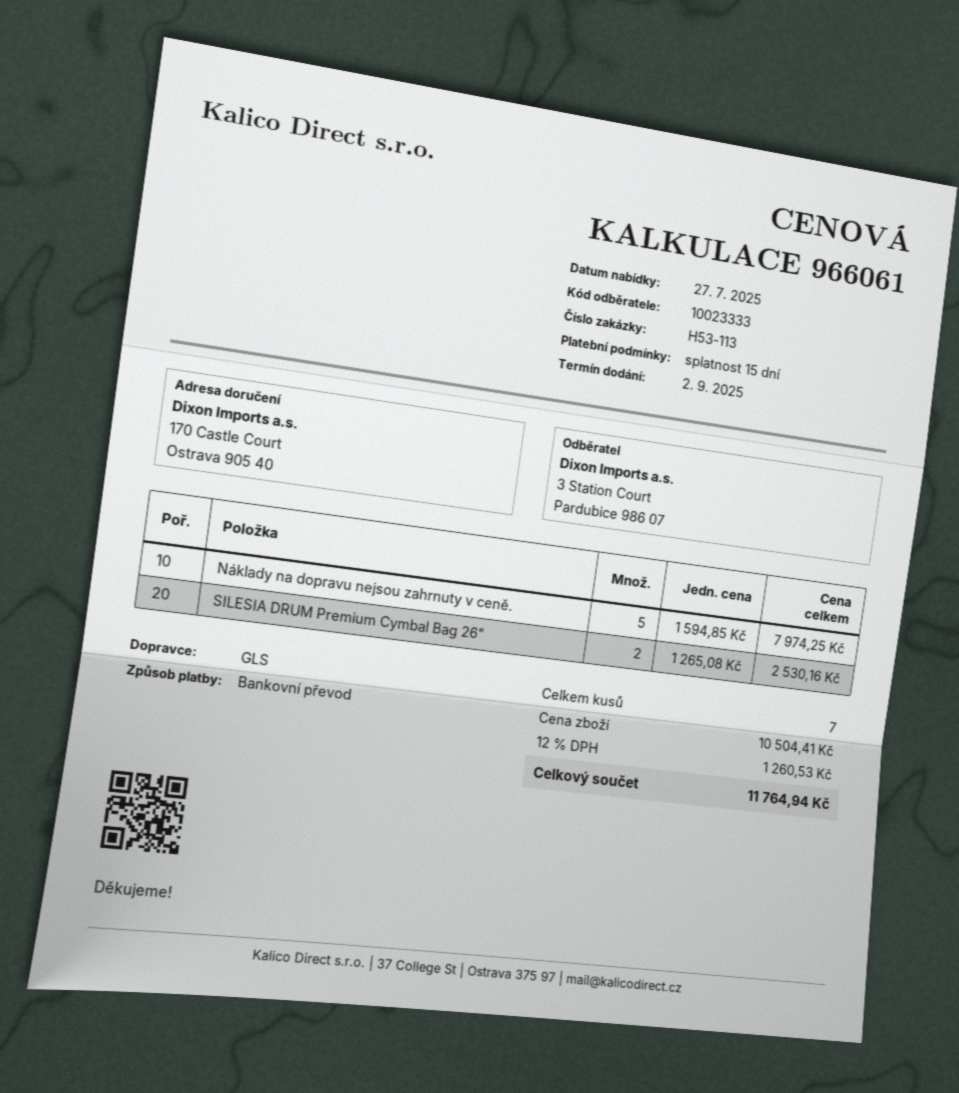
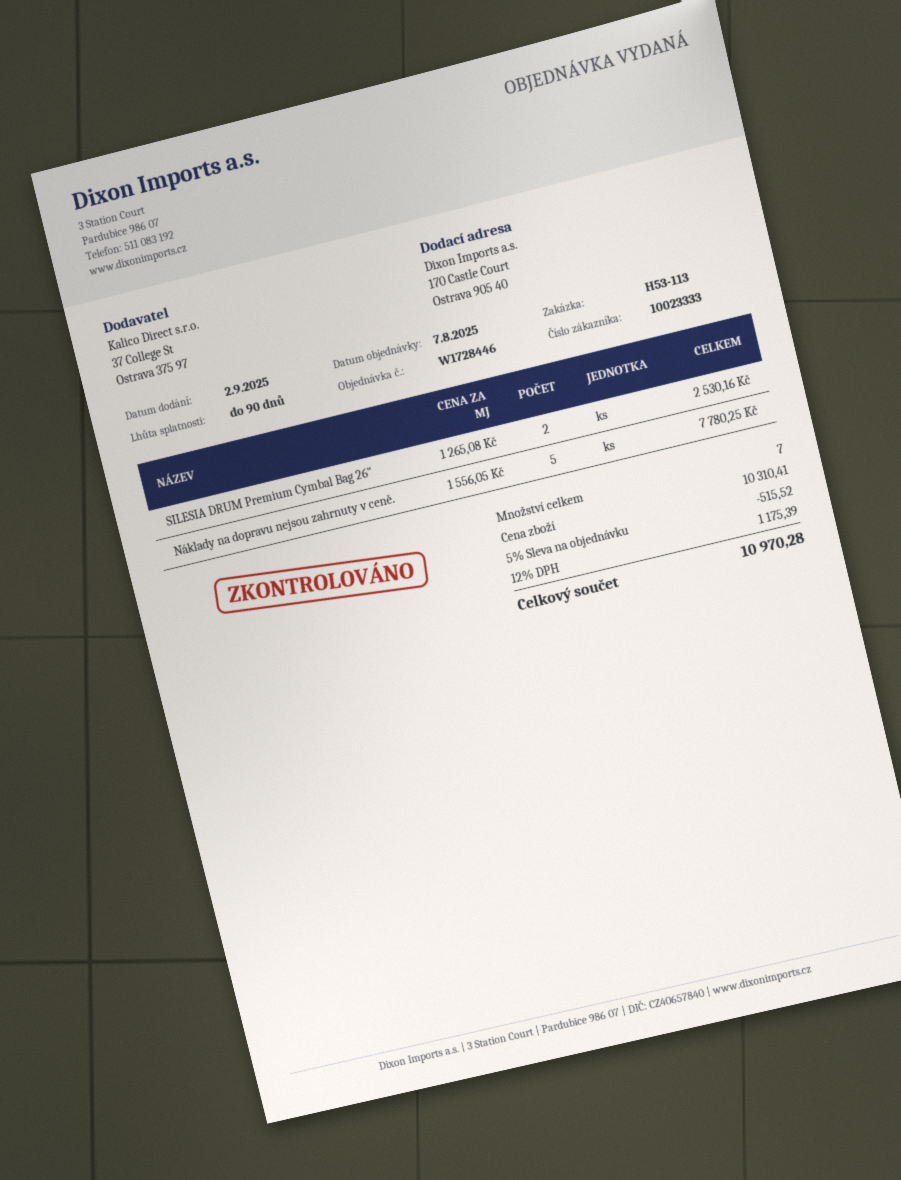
payment terms: 15 days -> 90 days
Náklady na dopravu nejsou zahrnuty v ceně.: 5 x 1594.85 = 7974.25 -> 5 x 1556.05 = 7780.25
subtotal: 10504.41 -> 10310.41
discount: none -> 5% = 515.52
tax: 12% = 1260.53 -> 12% = 1175.39
total: 11764.94 -> 10970.28

